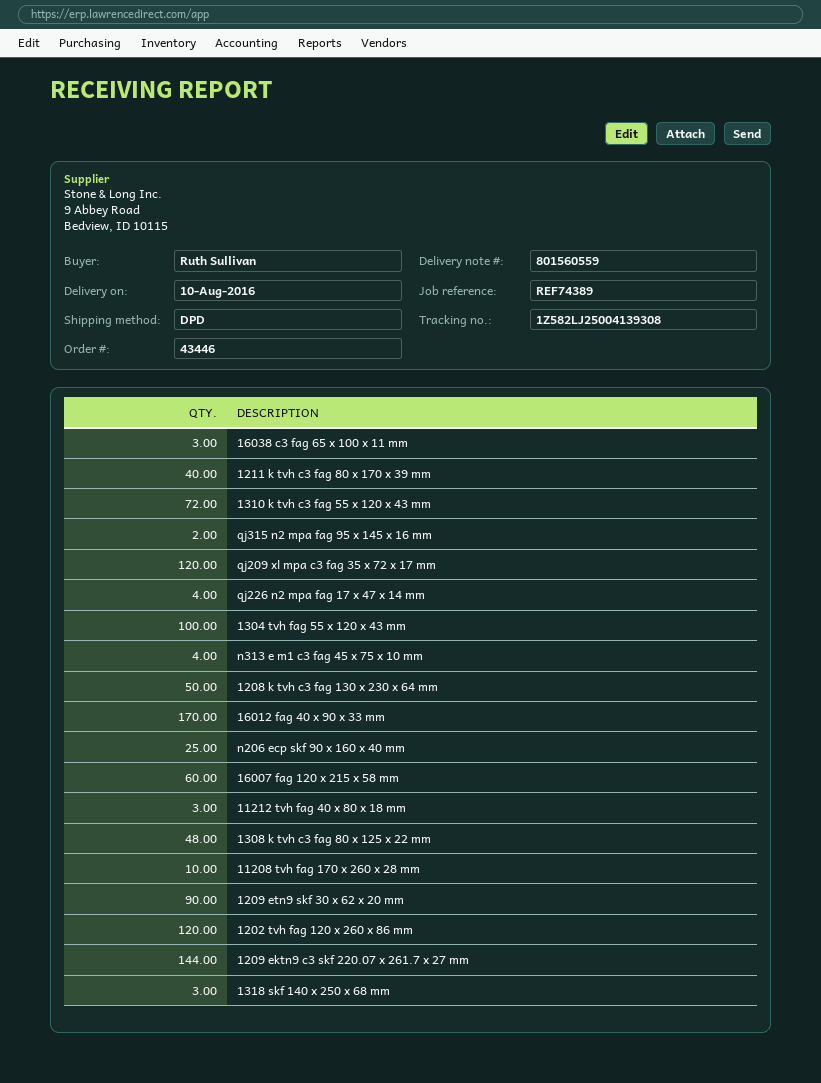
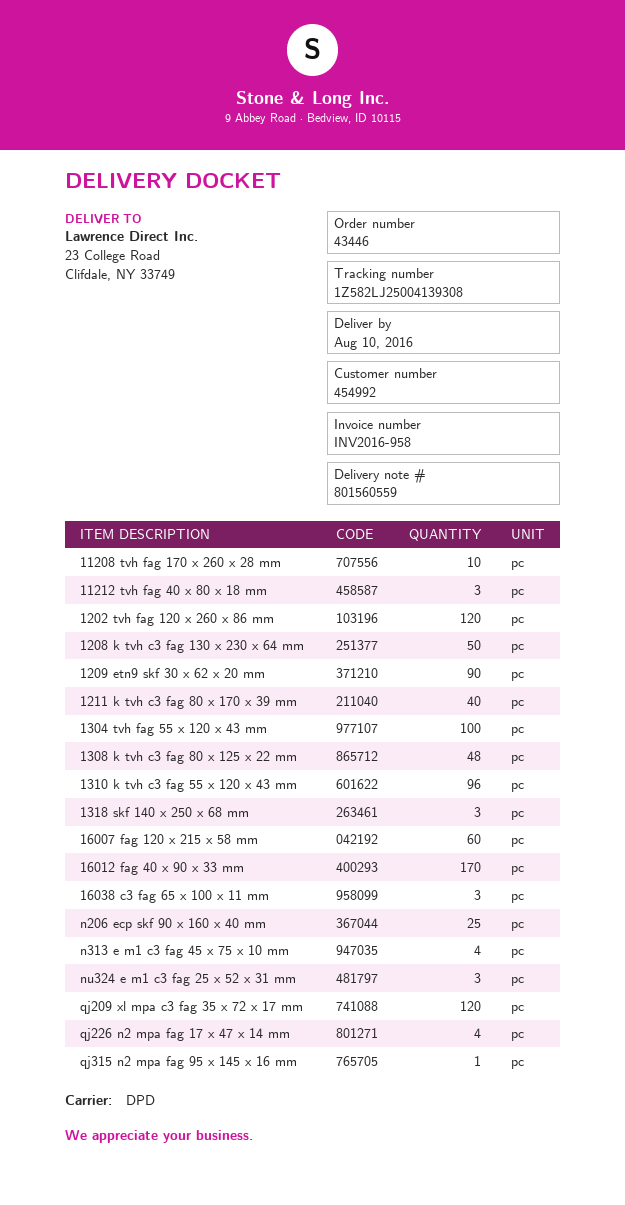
1310 k tvh c3 fag 55 x 120 x 43 mm: 72 -> 96
qj315 n2 mpa fag 95 x 145 x 16 mm: 2 -> 1
1209 ektn9 c3 skf 220.07 x 261.7 x 27 mm: 144 -> none
nu324 e m1 c3 fag 25 x 52 x 31 mm: none -> 3

